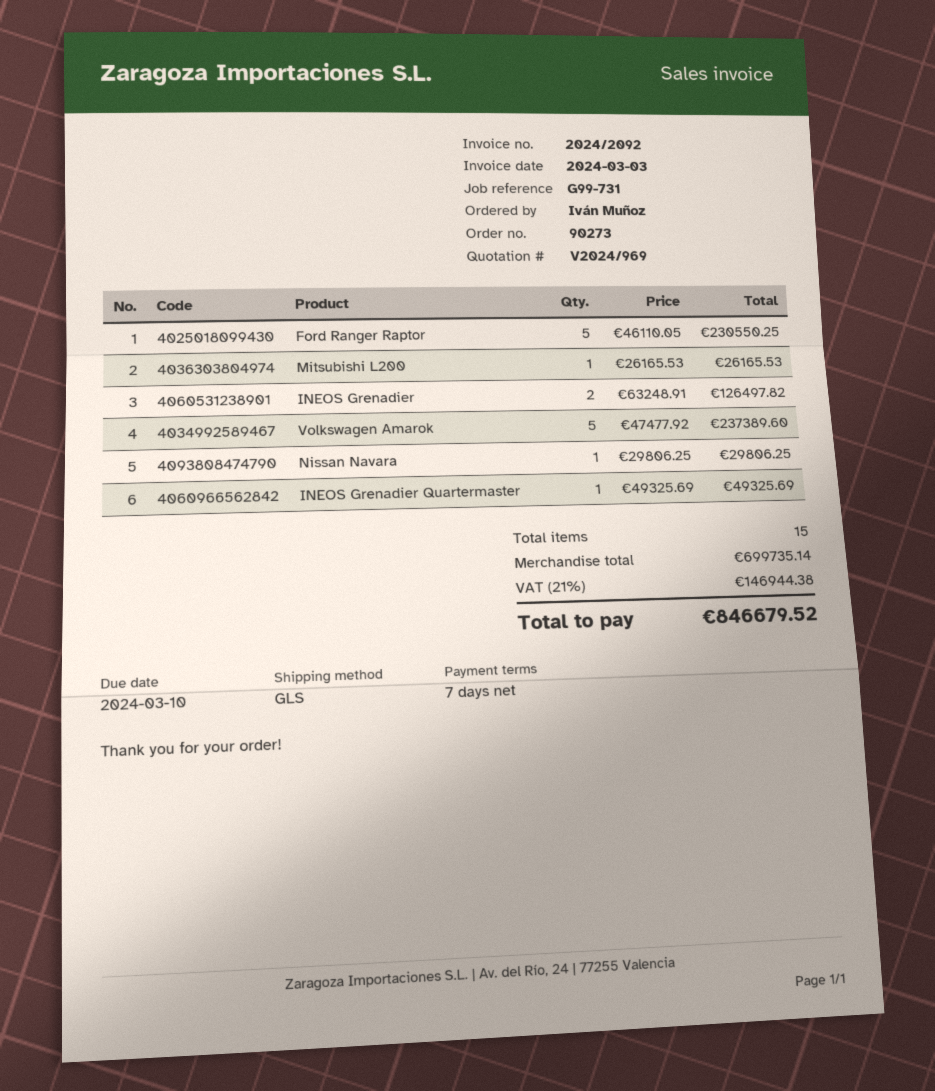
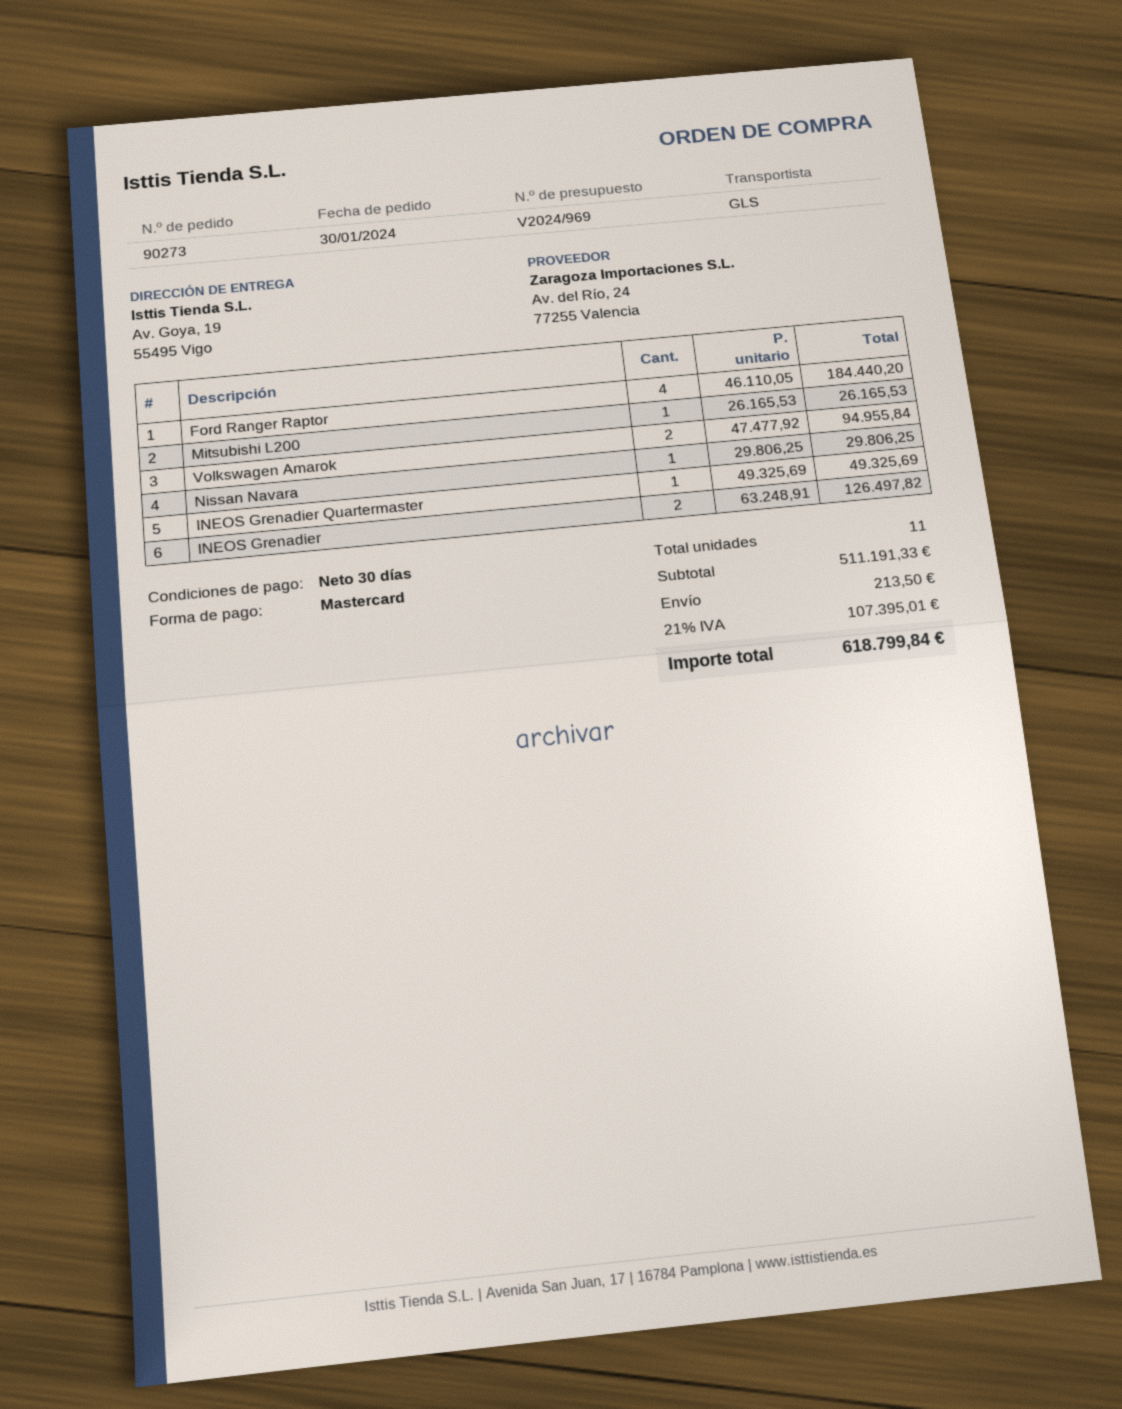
payment terms: 7 days -> 30 days
Ford Ranger Raptor: 5 x 46110.05 = 230550.25 -> 4 x 46110.05 = 184440.20
Volkswagen Amarok: 5 x 47477.92 = 237389.60 -> 2 x 47477.92 = 94955.84
total quantity: 15 -> 11
subtotal: 699735.14 -> 511191.33
shipping: none -> 213.50
tax: 21% = 146944.38 -> 21% = 107395.01
total: 846679.52 -> 618799.84

